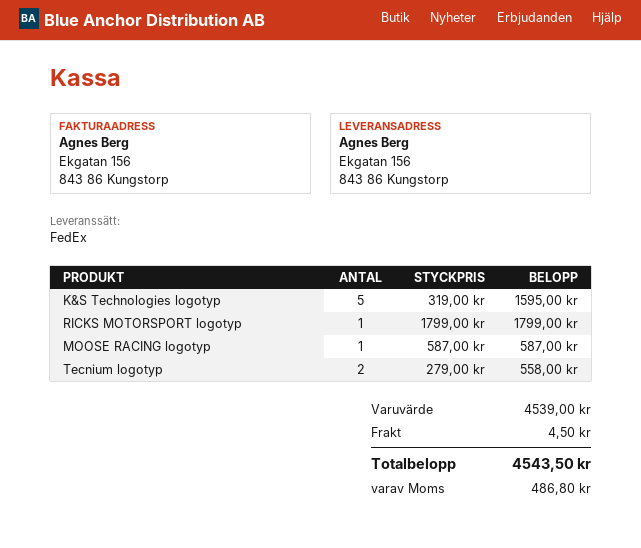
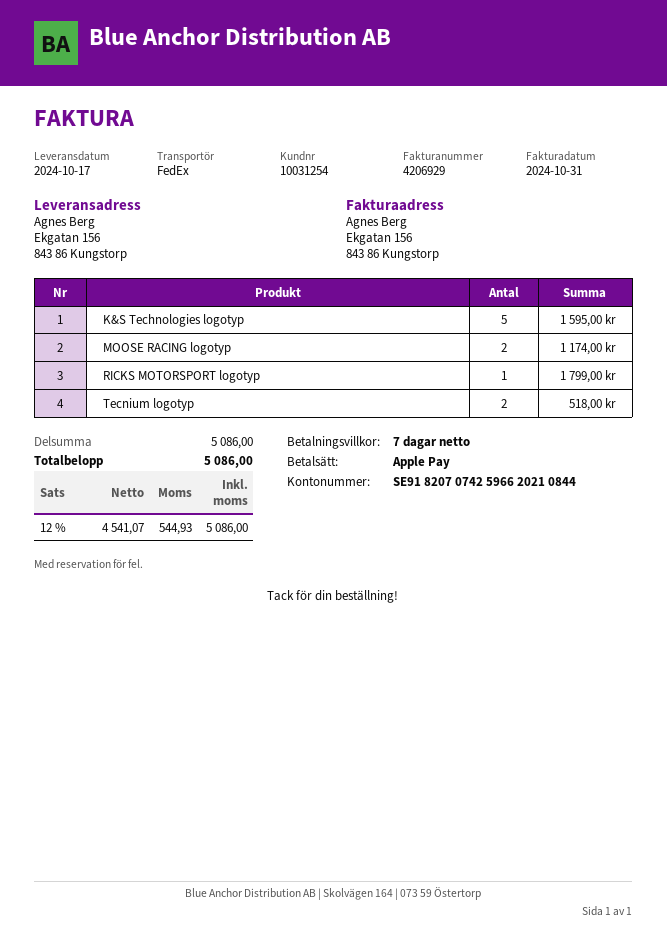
MOOSE RACING logotyp: 1 for 587.00 -> 2 for 1174.00
Tecnium logotyp: 2 for 558.00 -> 2 for 518.00
subtotal: 4539.00 -> 5086.00
shipping: 4.50 -> none
tax: 486.80 -> 544.93
total: 4543.50 -> 5086.00

